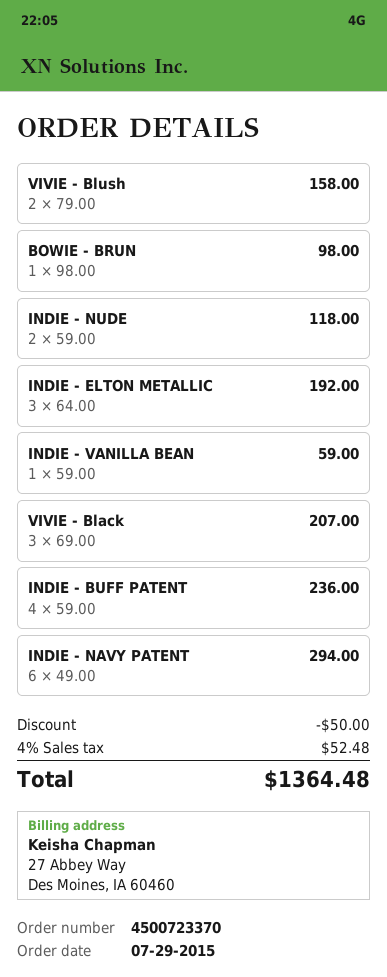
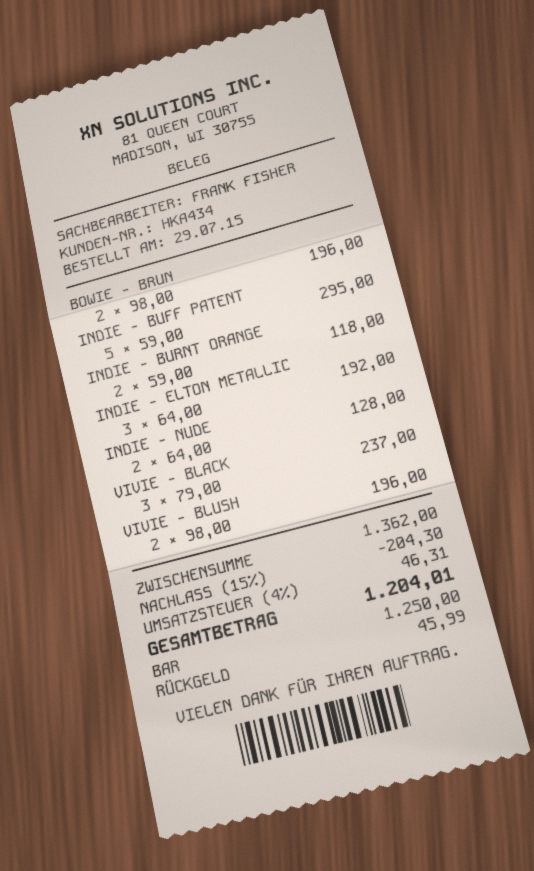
VIVIE - Blush: 2 x 79.00 = 158.00 -> 2 x 98.00 = 196.00
BOWIE - BRUN: 1 x 98.00 = 98.00 -> 2 x 98.00 = 196.00
INDIE - NUDE: 2 x 59.00 = 118.00 -> 2 x 64.00 = 128.00
INDIE - VANILLA BEAN: 1 x 59.00 = 59.00 -> none
VIVIE - Black: 3 x 69.00 = 207.00 -> 3 x 79.00 = 237.00
INDIE - BUFF PATENT: 4 x 59.00 = 236.00 -> 5 x 59.00 = 295.00
INDIE - NAVY PATENT: 6 x 49.00 = 294.00 -> none
INDIE - BURNT ORANGE: none -> 2 x 59.00 = 118.00
discount: 50.00 -> 204.30
tax: 4% = 52.48 -> 4% = 46.31
total: 1364.48 -> 1204.01

